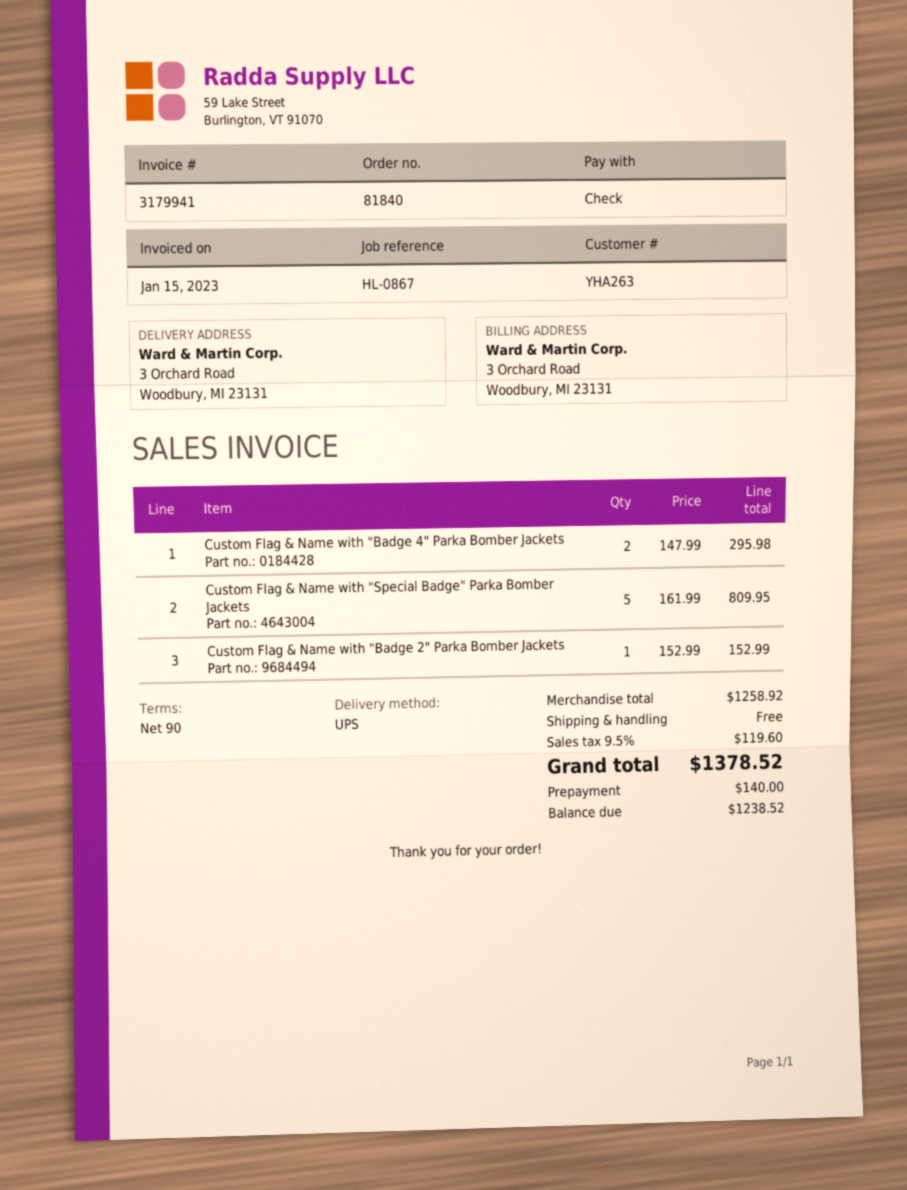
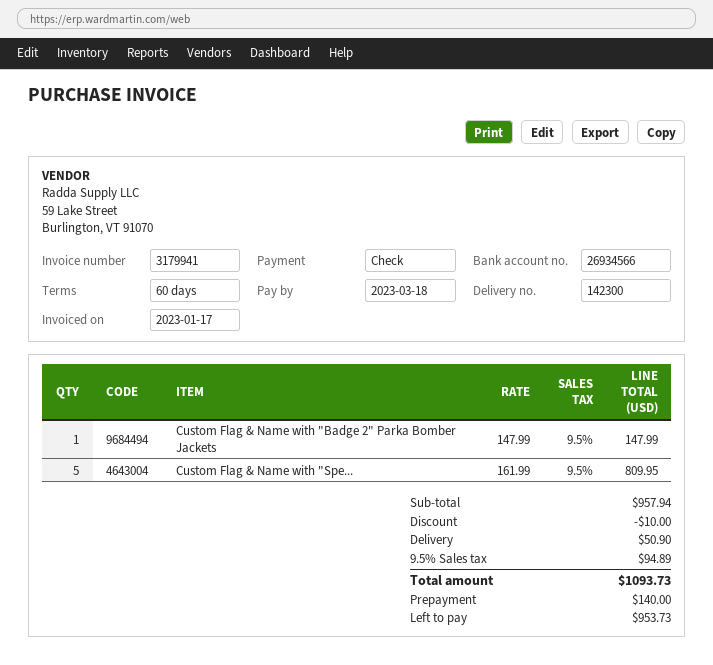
invoice date: 2023-01-15 -> 2023-01-17
payment terms: 90 days -> 60 days
Custom Flag & Name with "Badge 4" Parka Bomber Jackets: 2 x 147.99 = 295.98 -> none
Custom Flag & Name with "Badge 2" Parka Bomber Jackets: 1 x 152.99 = 152.99 -> 1 x 147.99 = 147.99
subtotal: 1258.92 -> 957.94
discount: none -> 10.00
shipping: 0.00 -> 50.90
tax: 9.5% = 119.60 -> 9.5% = 94.89
total: 1378.52 -> 1093.73
balance: 1238.52 -> 953.73

